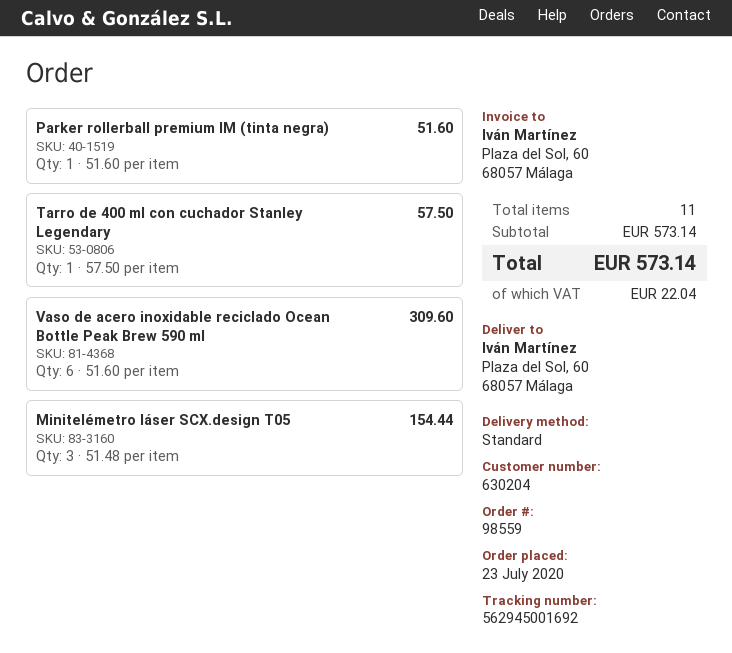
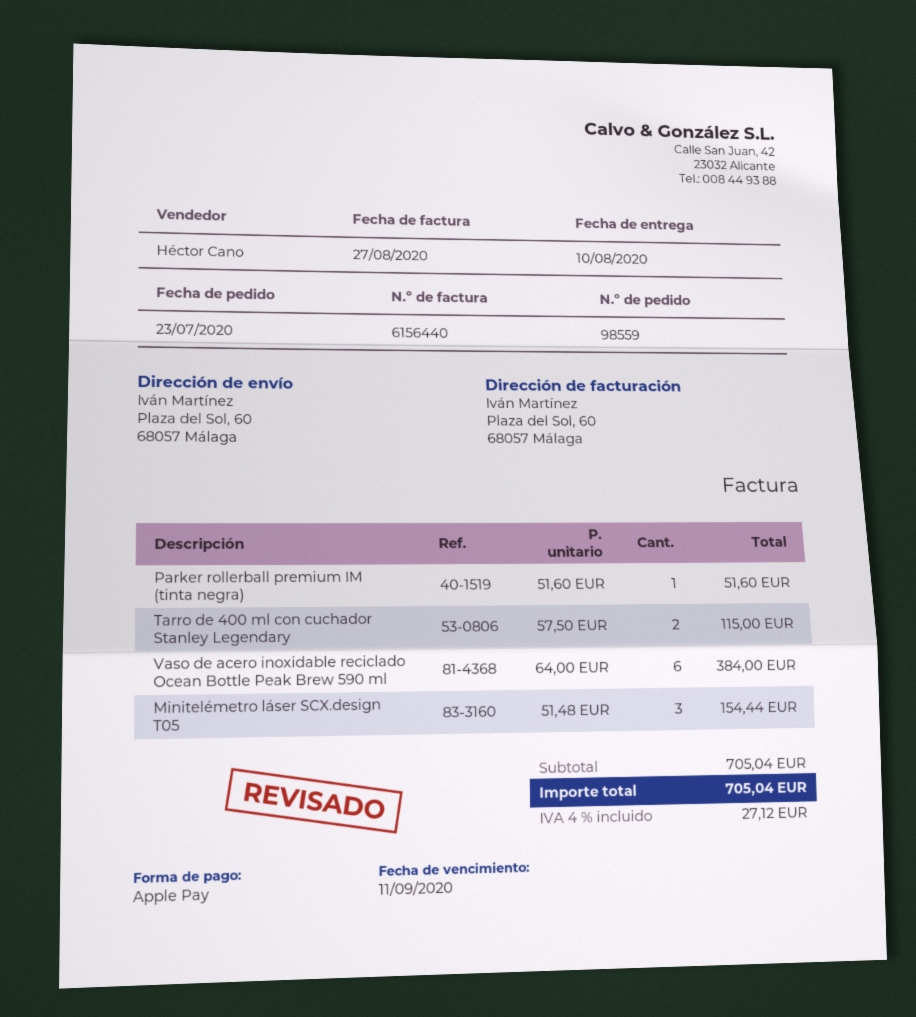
Tarro de 400 ml con cuchador Stanley Legendary: 1 x 57.50 = 57.50 -> 2 x 57.50 = 115.00
Vaso de acero inoxidable reciclado Ocean Bottle Peak Brew 590 ml: 6 x 51.60 = 309.60 -> 6 x 64.00 = 384.00
subtotal: 573.14 -> 705.04
tax: 22.04 -> 27.12
total: 573.14 -> 705.04

